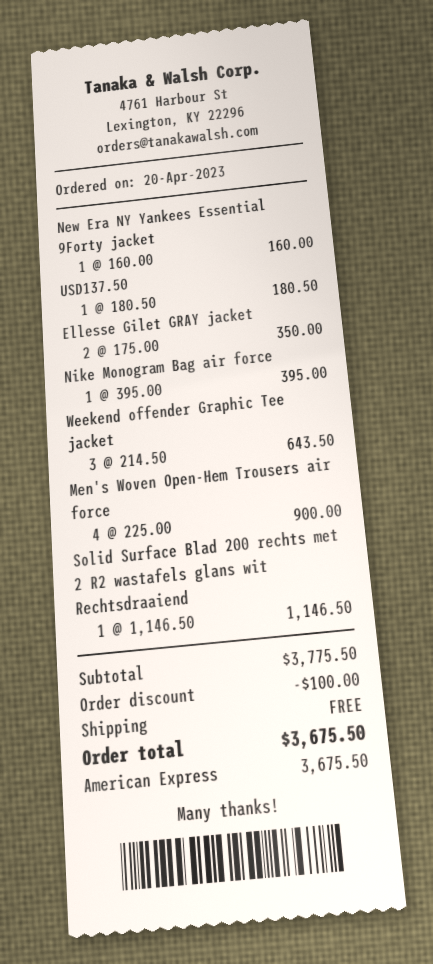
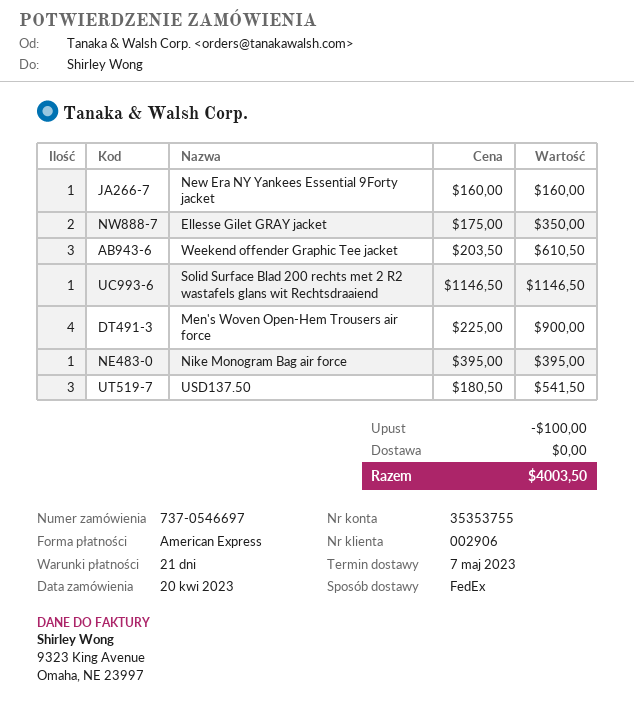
USD137.50: 1 x 180.50 = 180.50 -> 3 x 180.50 = 541.50
Weekend offender Graphic Tee jacket: 3 x 214.50 = 643.50 -> 3 x 203.50 = 610.50
total: 3675.50 -> 4003.50

